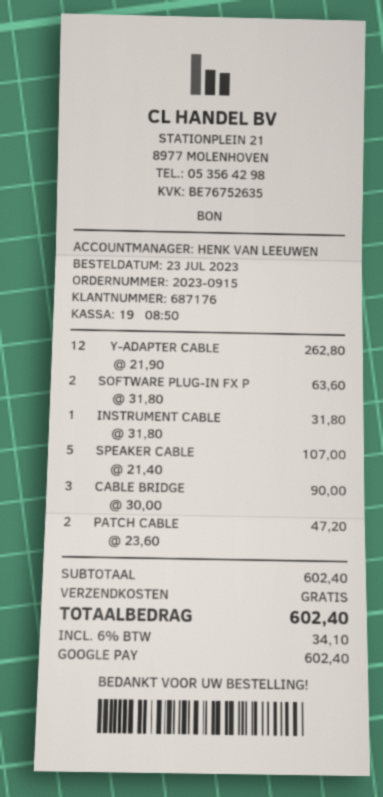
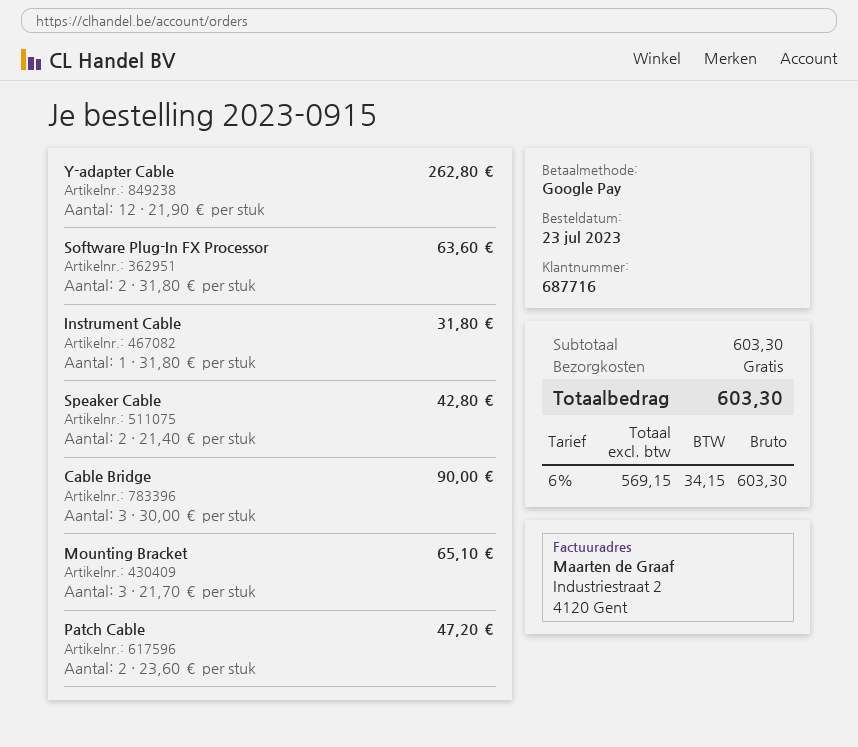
customer number: 687176 -> 687716
SPEAKER CABLE: 5 x 21.40 = 107.00 -> 2 x 21.40 = 42.80
Mounting Bracket: none -> 3 x 21.70 = 65.10
subtotal: 602.40 -> 603.30
tax: 6% = 34.10 -> 6% = 34.15
total: 602.40 -> 603.30

